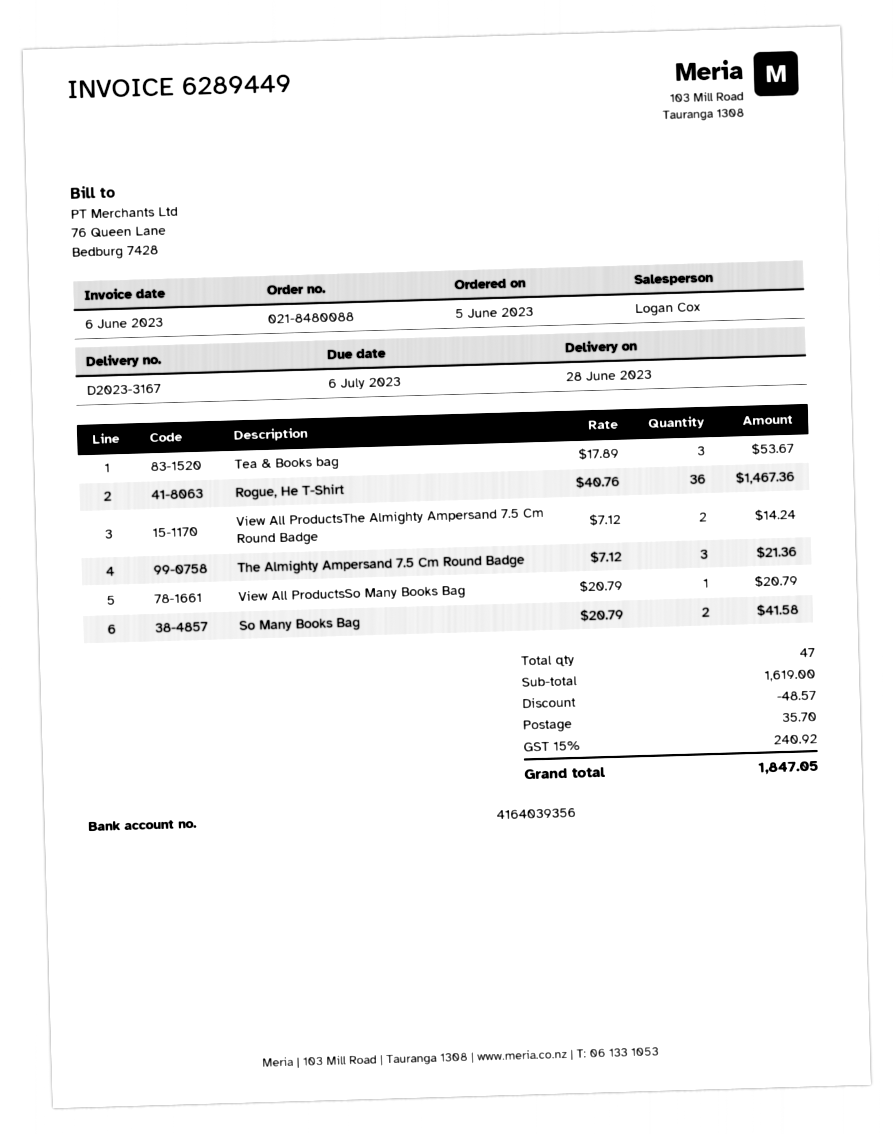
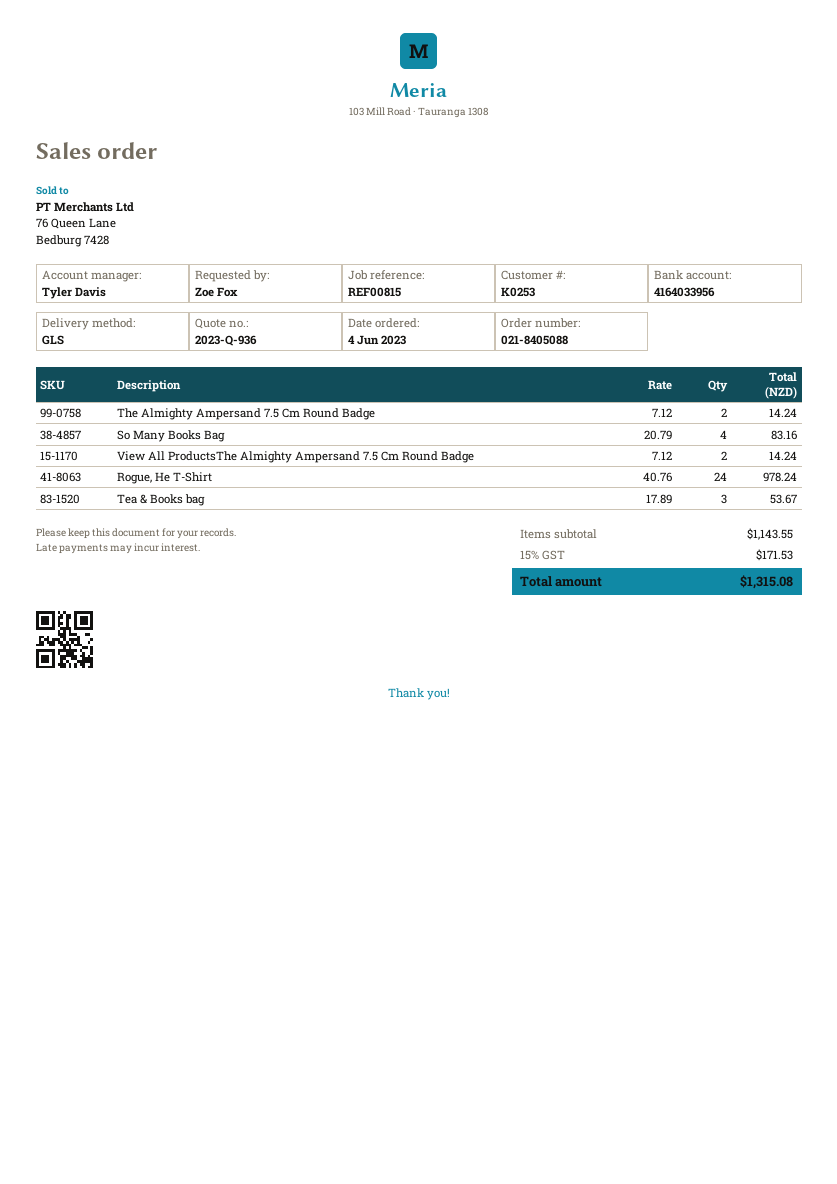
order number: 021-8480088 -> 021-8405088
order date: 2023-06-05 -> 2023-06-04
sales rep: Logan Cox -> Tyler Davis
bank account: 4164039356 -> 4164033956
Rogue, He T-Shirt: 36 x 40.76 = 1467.36 -> 24 x 40.76 = 978.24
The Almighty Ampersand 7.5 Cm Round Badge: 3 x 7.12 = 21.36 -> 2 x 7.12 = 14.24
View All ProductsSo Many Books Bag: 1 x 20.79 = 20.79 -> none
So Many Books Bag: 2 x 20.79 = 41.58 -> 4 x 20.79 = 83.16
subtotal: 1619.00 -> 1143.55
discount: 48.57 -> none
shipping: 35.70 -> none
tax: 15% = 240.92 -> 15% = 171.53
total: 1847.05 -> 1315.08

